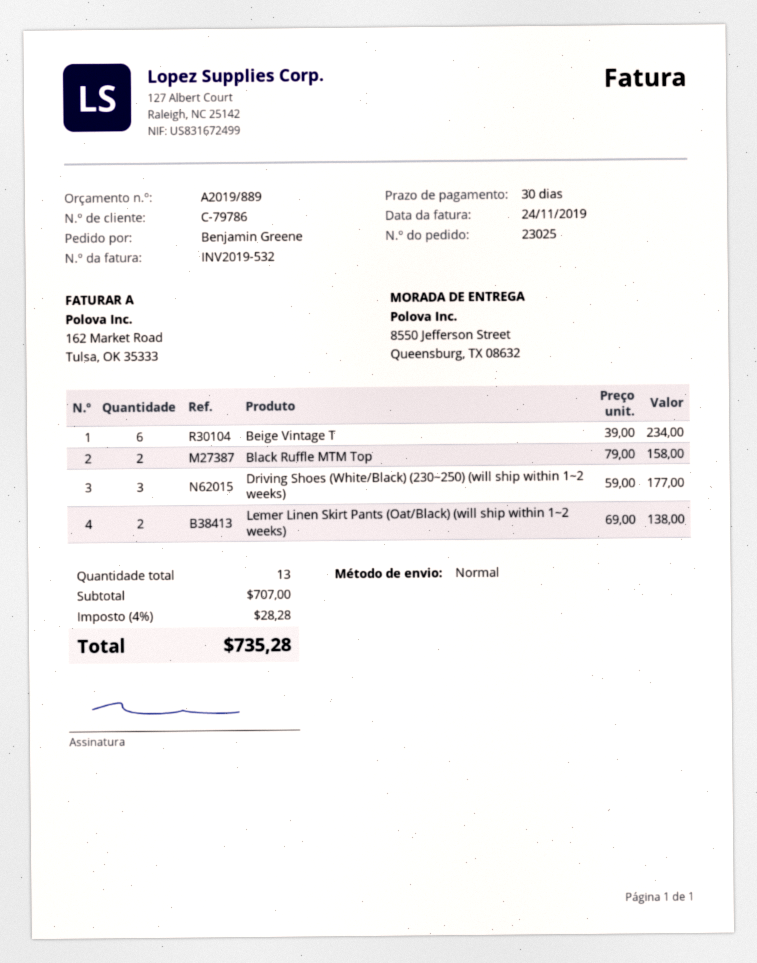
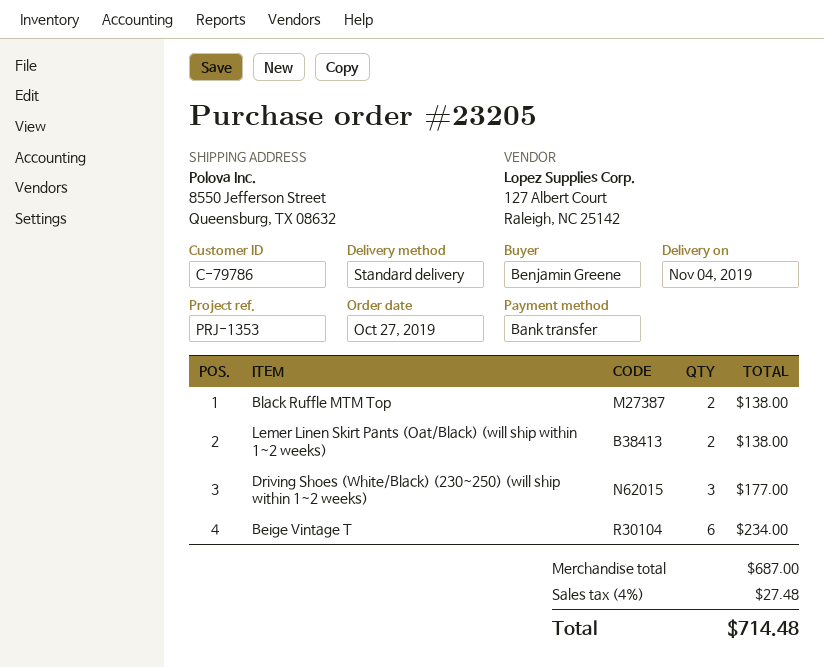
order number: 23025 -> 23205
Black Ruffle MTM Top: 2 for 158.00 -> 2 for 138.00
subtotal: 707.00 -> 687.00
tax: 4% = 28.28 -> 4% = 27.48
total: 735.28 -> 714.48

